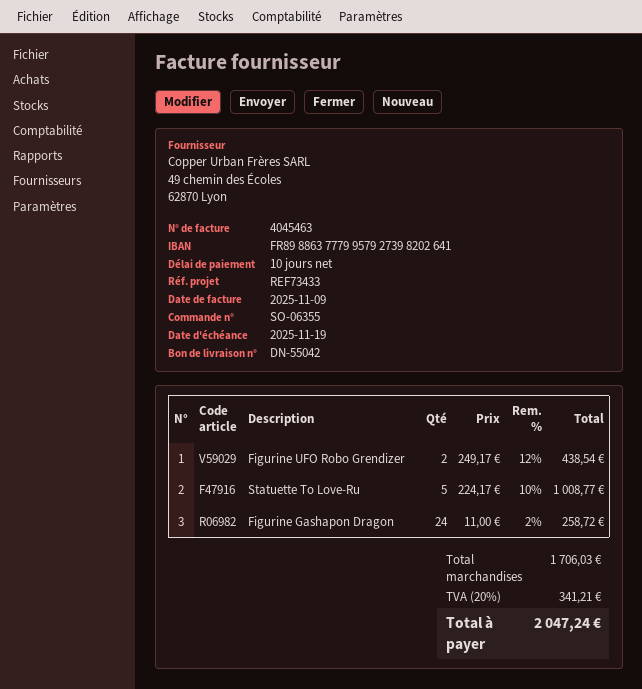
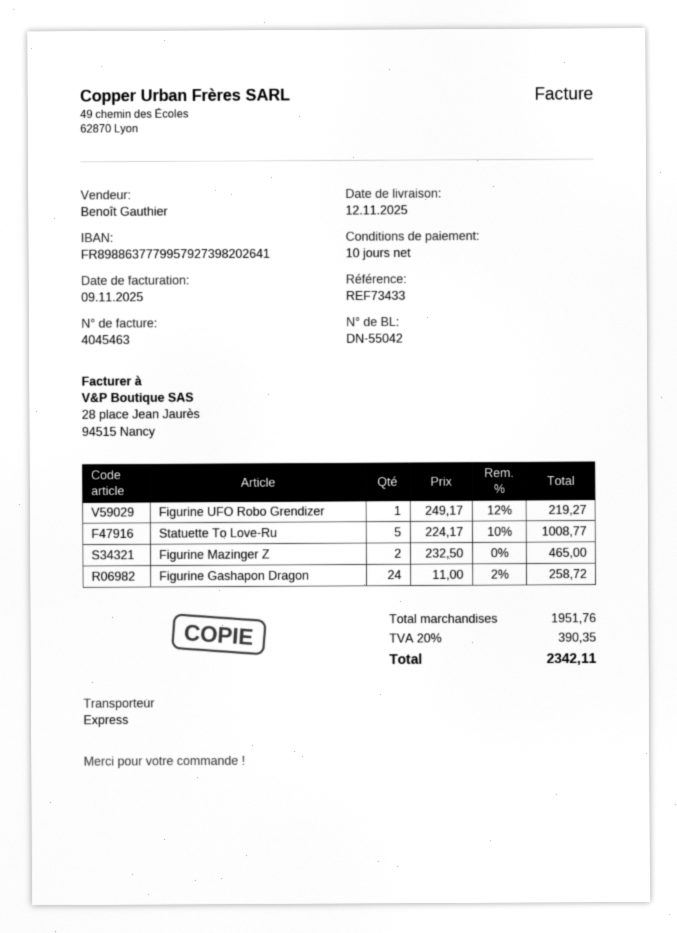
Figurine UFO Robo Grendizer: 2 x 249.17 - 12% = 438.54 -> 1 x 249.17 - 12% = 219.27
Figurine Mazinger Z: none -> 2 x 232.50 = 465.00
subtotal: 1706.03 -> 1951.76
tax: 20% = 341.21 -> 20% = 390.35
total: 2047.24 -> 2342.11

